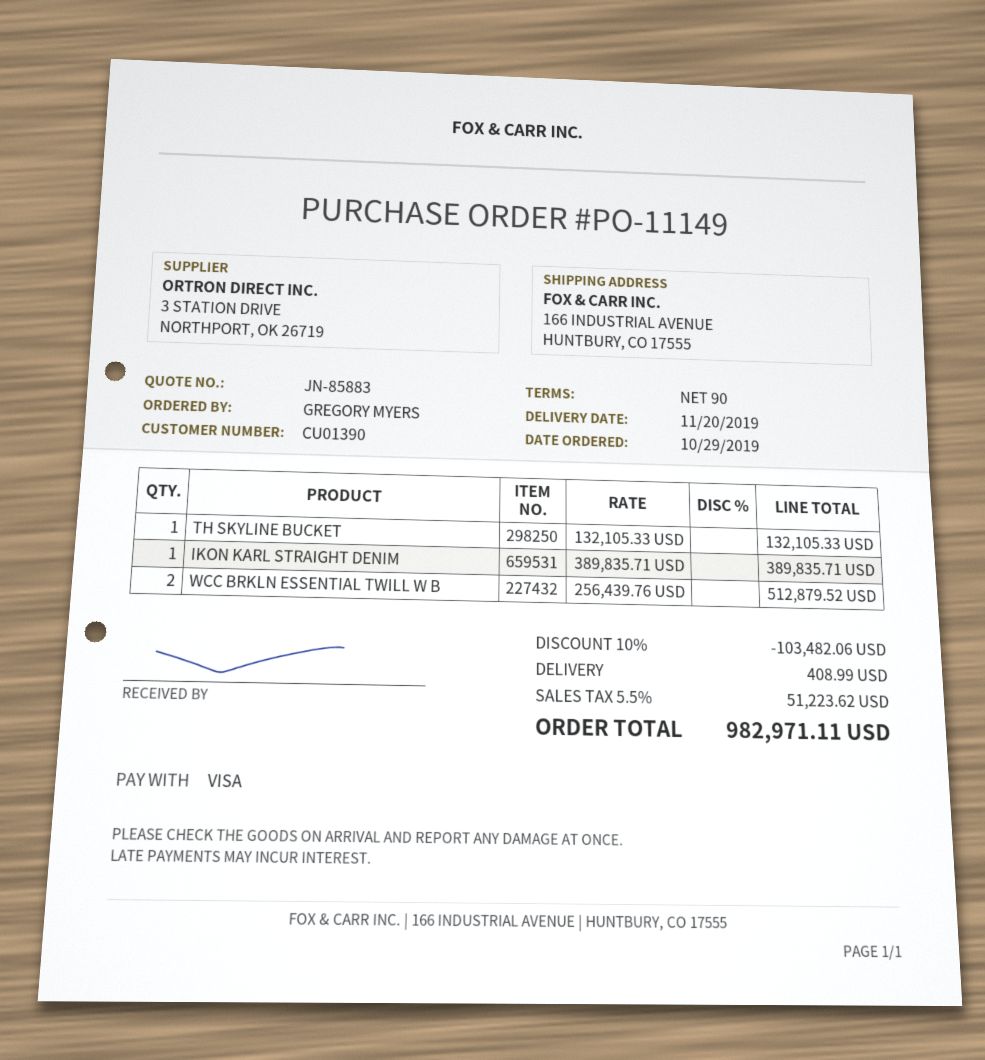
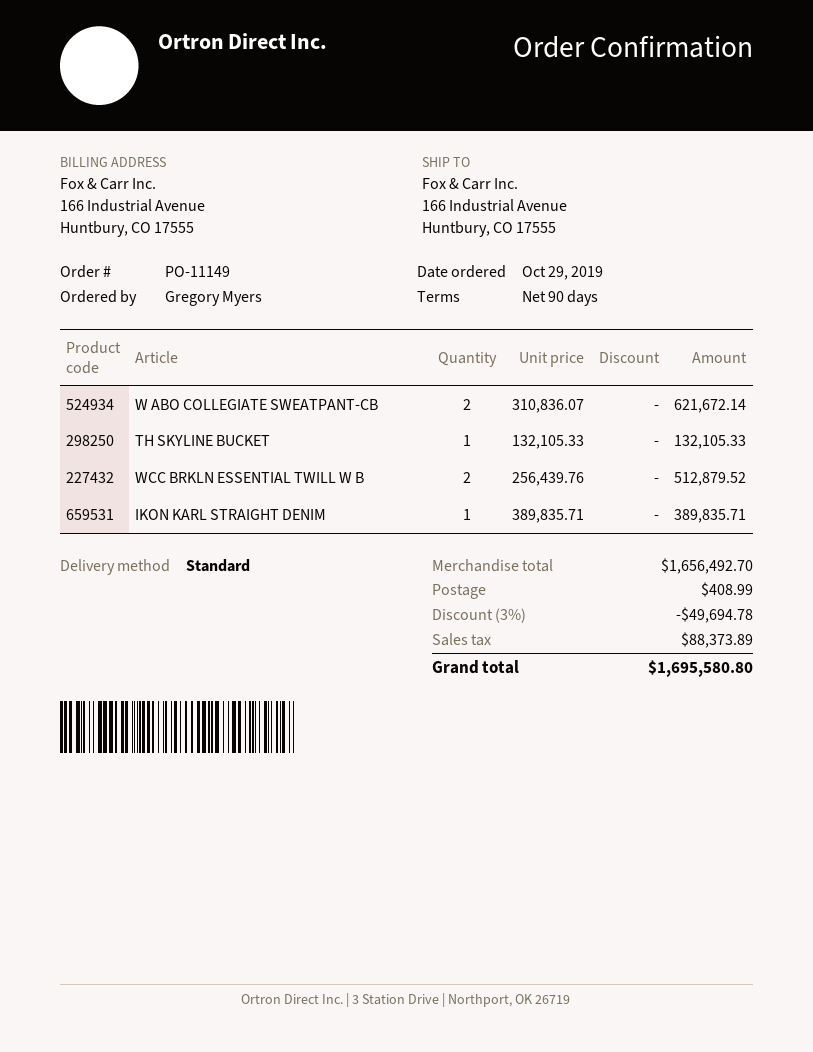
W ABO COLLEGIATE SWEATPANT-CB: none -> 2 x 310836.07 = 621672.14
discount: 10% = 103482.06 -> 3% = 49694.78
tax: 51223.62 -> 88373.89
total: 982971.11 -> 1695580.80

